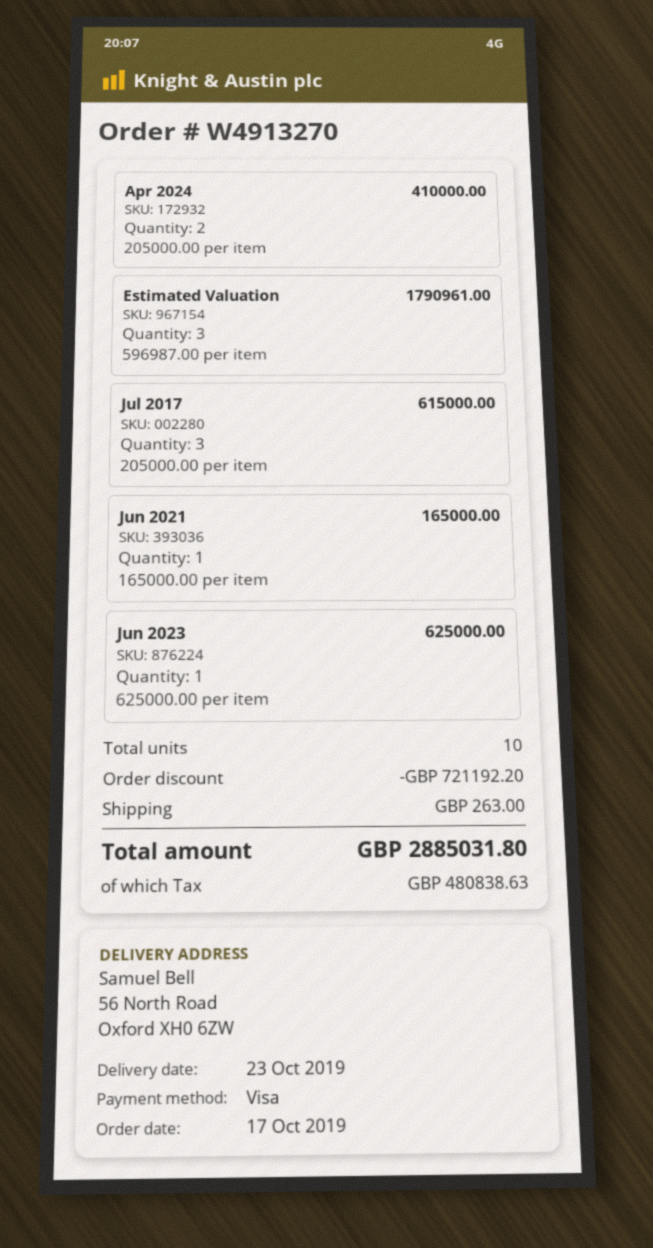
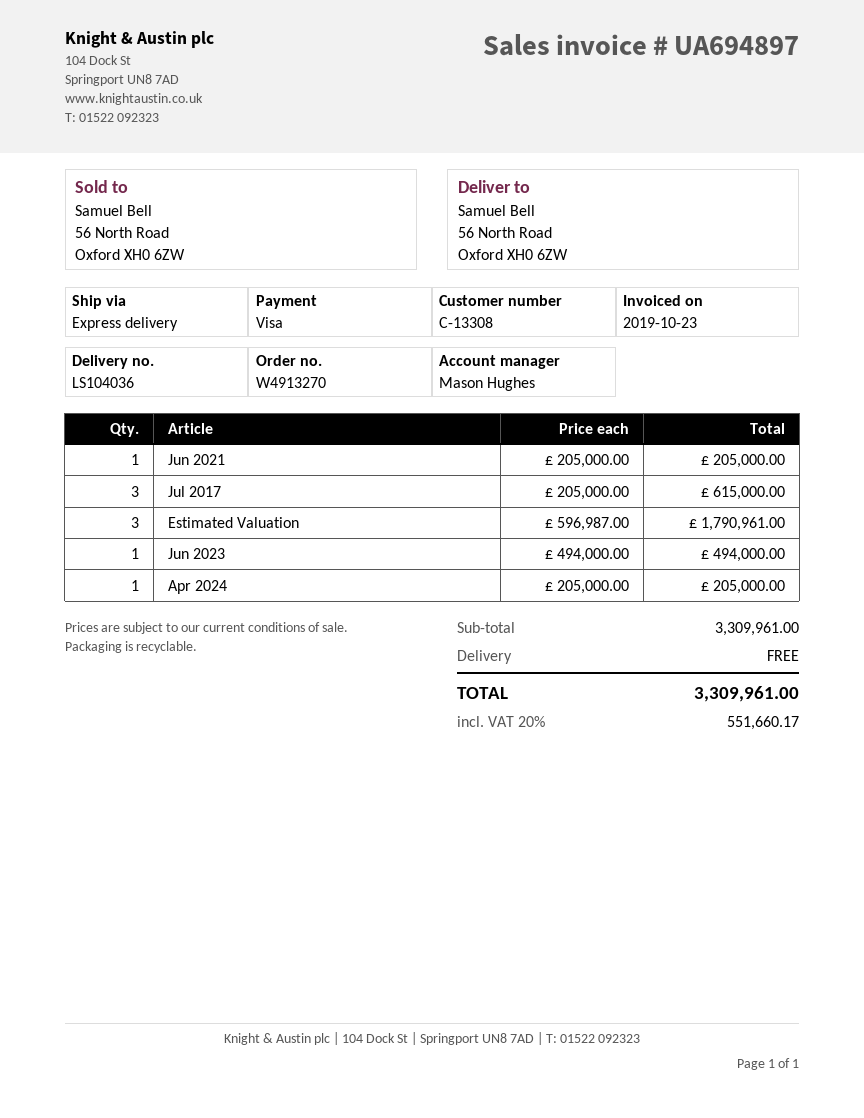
Apr 2024: 2 x 205000.00 = 410000.00 -> 1 x 205000.00 = 205000.00
Jun 2021: 1 x 165000.00 = 165000.00 -> 1 x 205000.00 = 205000.00
Jun 2023: 1 x 625000.00 = 625000.00 -> 1 x 494000.00 = 494000.00
discount: 721192.20 -> none
shipping: 263.00 -> 0.00
tax: 480838.63 -> 551660.17
total: 2885031.80 -> 3309961.00

